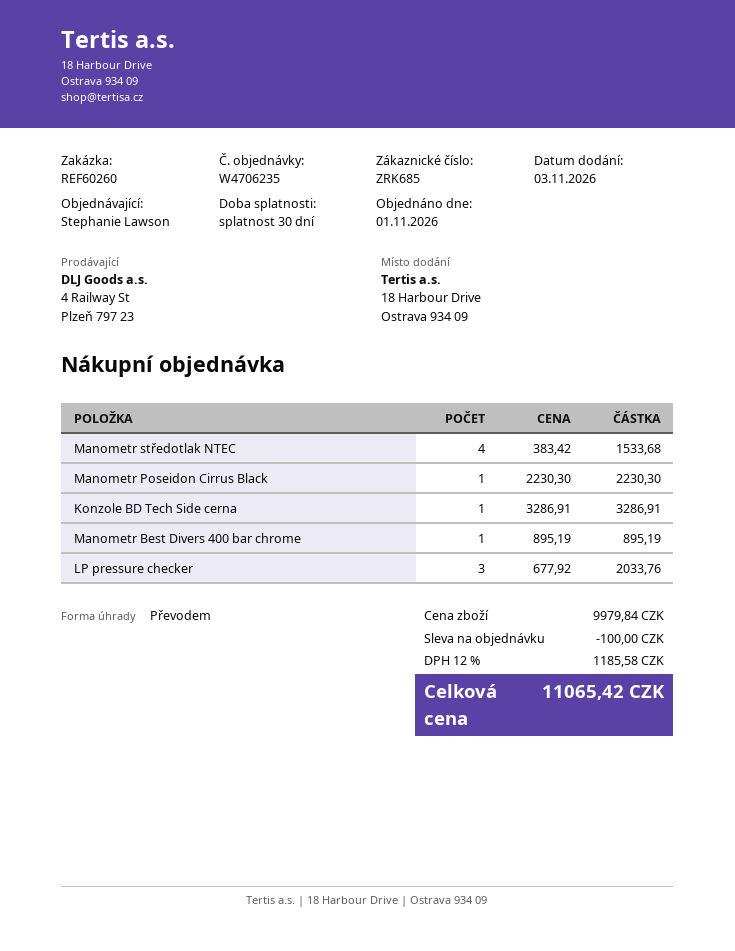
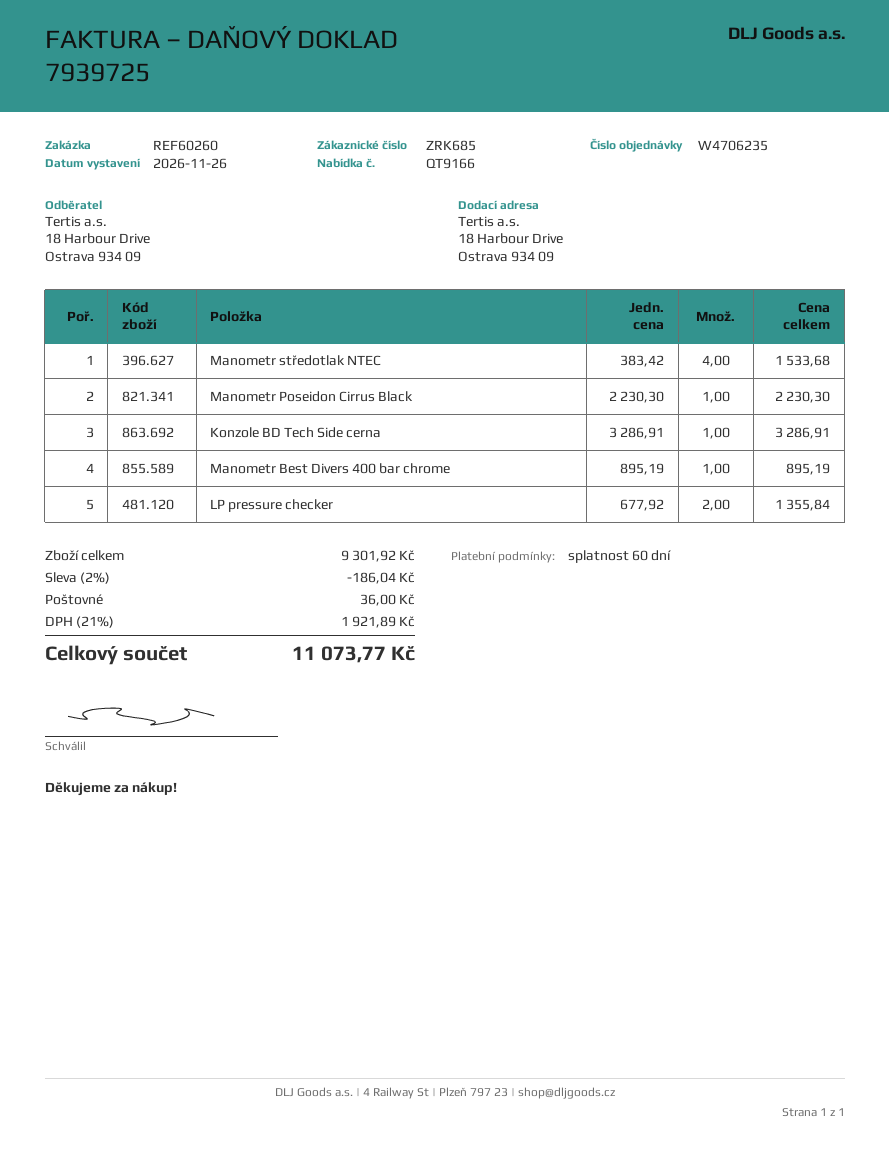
payment terms: 30 days -> 60 days
LP pressure checker: 3 x 677.92 = 2033.76 -> 2 x 677.92 = 1355.84
subtotal: 9979.84 -> 9301.92
discount: 100.00 -> 186.04
shipping: none -> 36.00
tax: 12% = 1185.58 -> 21% = 1921.89
total: 11065.42 -> 11073.77

